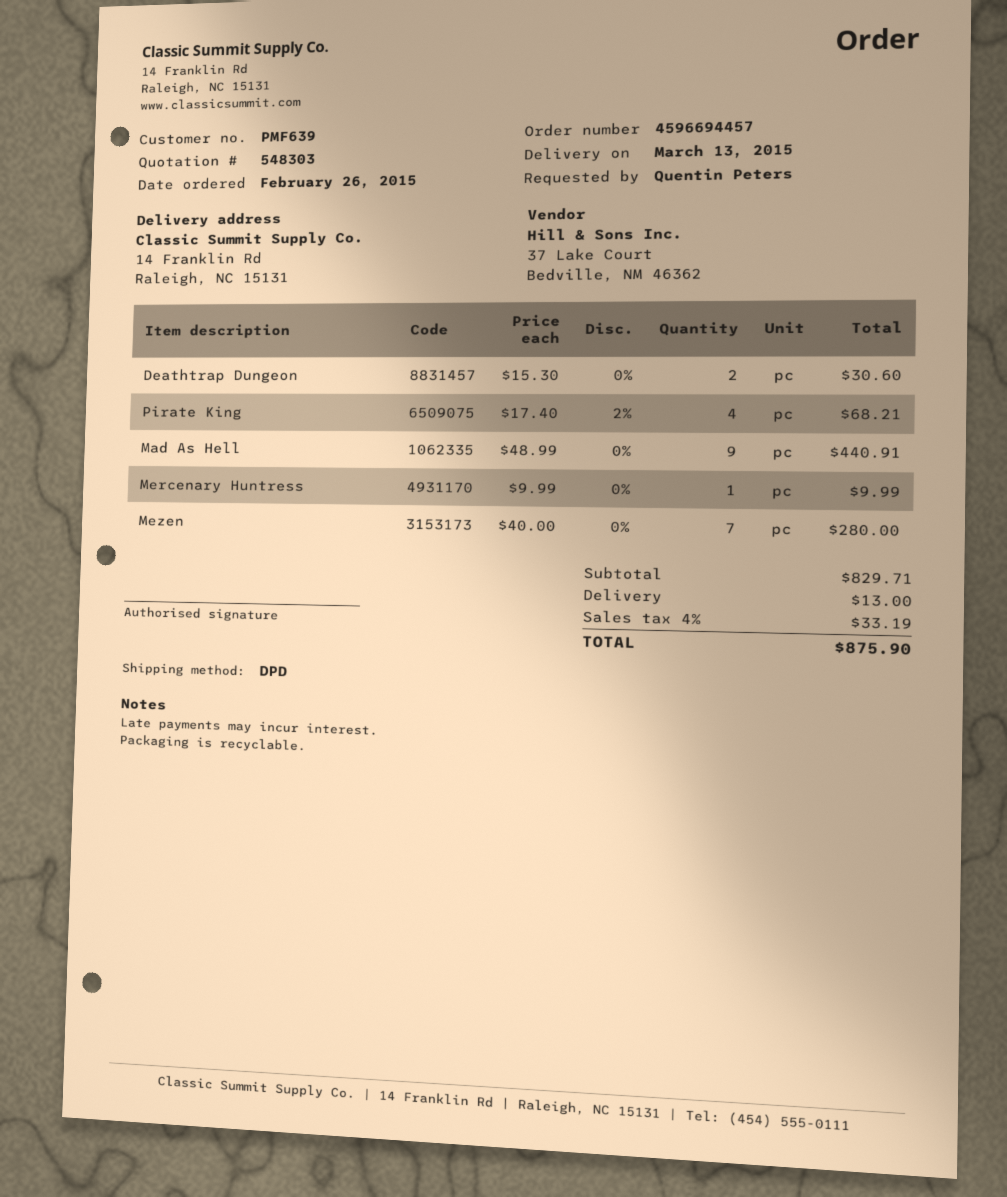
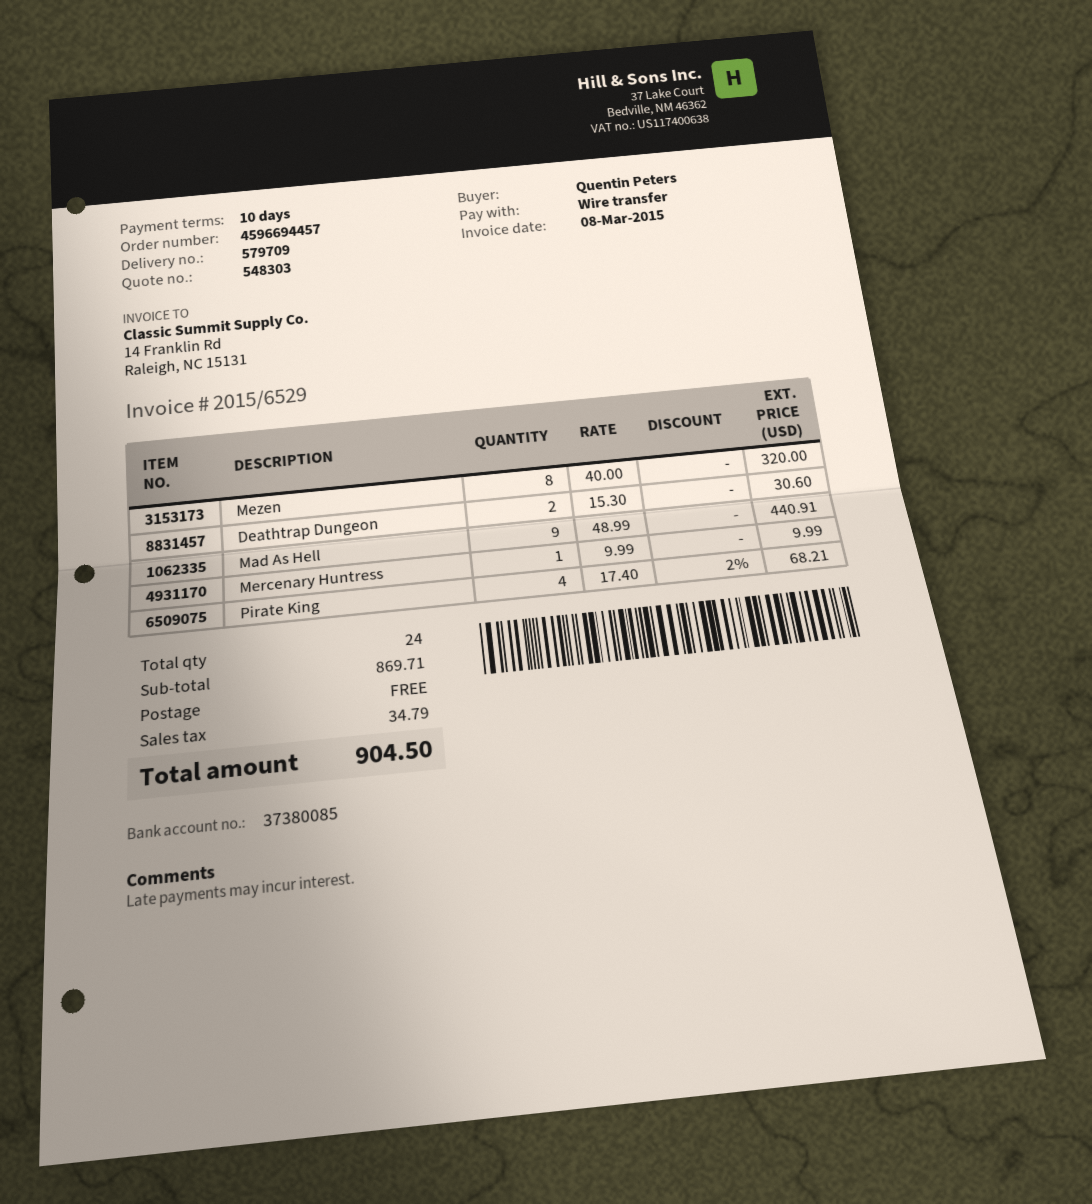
Mezen: 7 x 40.00 = 280.00 -> 8 x 40.00 = 320.00
subtotal: 829.71 -> 869.71
shipping: 13.00 -> 0.00
tax: 33.19 -> 34.79
total: 875.90 -> 904.50

